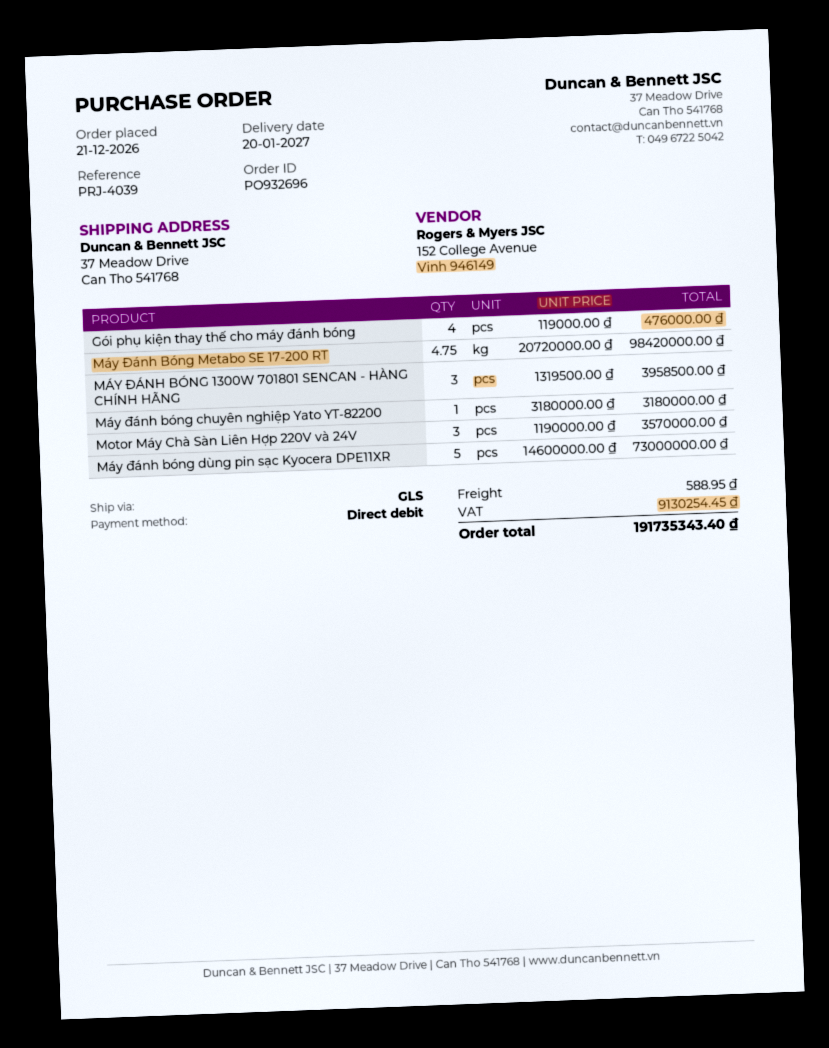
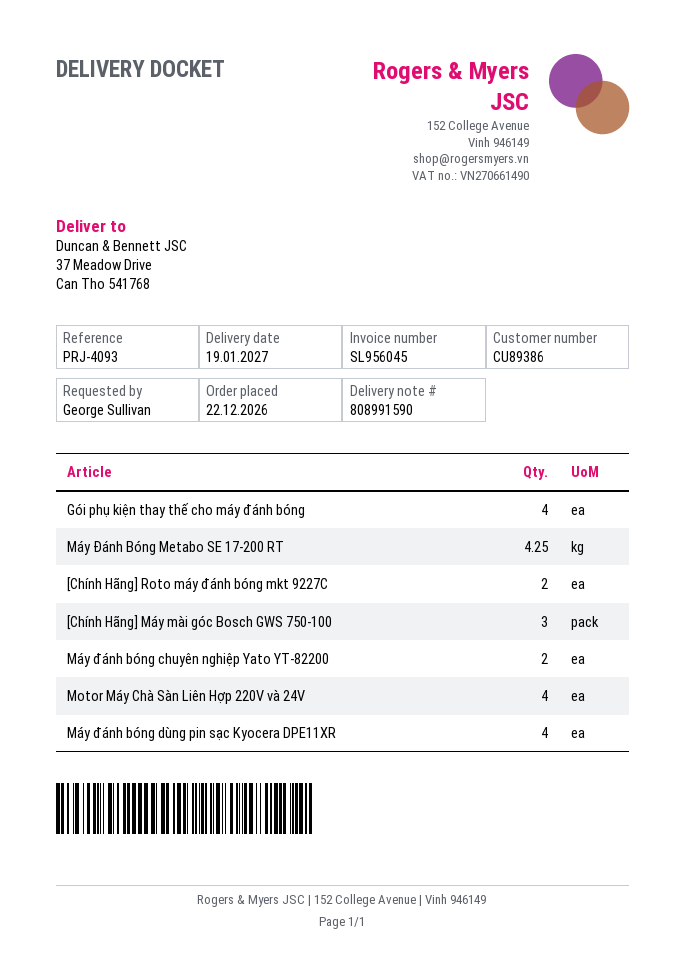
order date: 2026-12-21 -> 2026-12-22
delivery date: 2027-01-20 -> 2027-01-19
reference: PRJ-4039 -> PRJ-4093
Máy Đánh Bóng Metabo SE 17-200 RT: 4.75 -> 4.25
MÁY ĐÁNH BÓNG 1300W 701801 SENCAN - HÀNG CHÍNH HÃNG: 3 -> none
Máy đánh bóng chuyên nghiệp Yato YT-82200: 1 -> 2
Motor Máy Chà Sàn Liên Hợp 220V và 24V: 3 -> 4
Máy đánh bóng dùng pin sạc Kyocera DPE11XR: 5 -> 4
[Chính Hãng] Roto máy đánh bóng mkt 9227C: none -> 2
[Chính Hãng] Máy mài góc Bosch GWS 750-100: none -> 3

